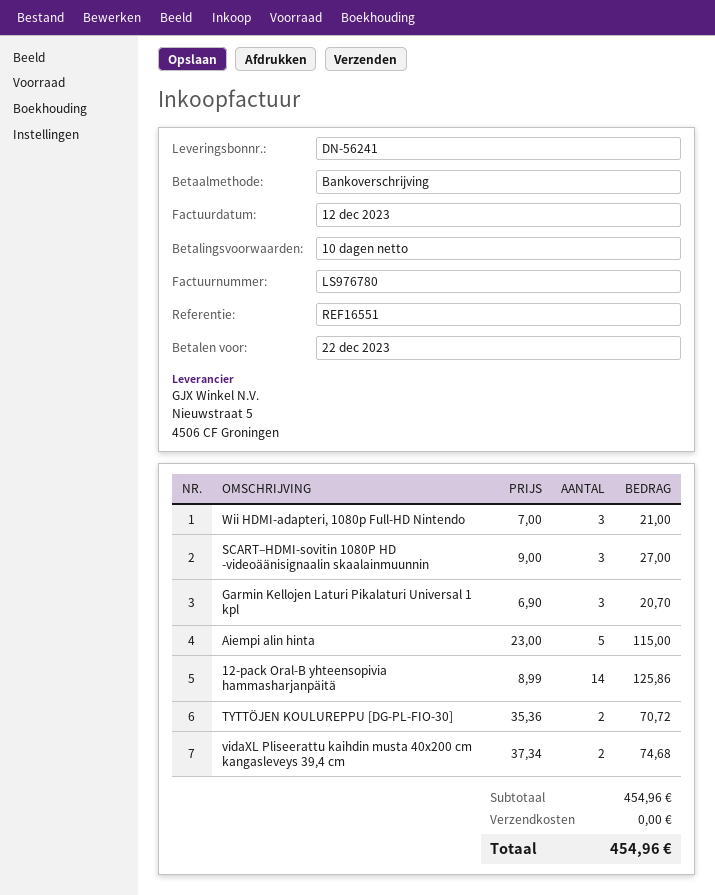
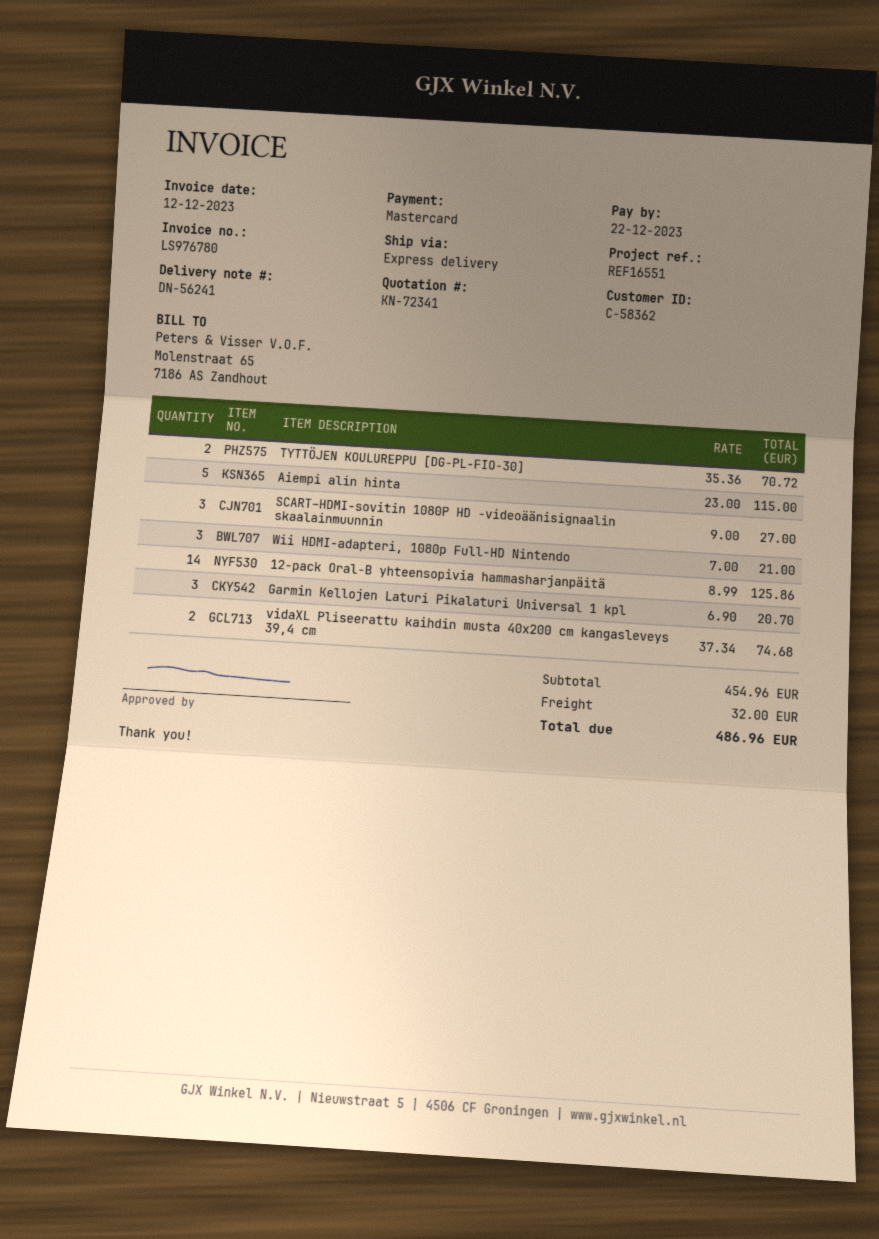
payment method: bank transfer -> Mastercard
shipping: 0.00 -> 32.00
total: 454.96 -> 486.96

